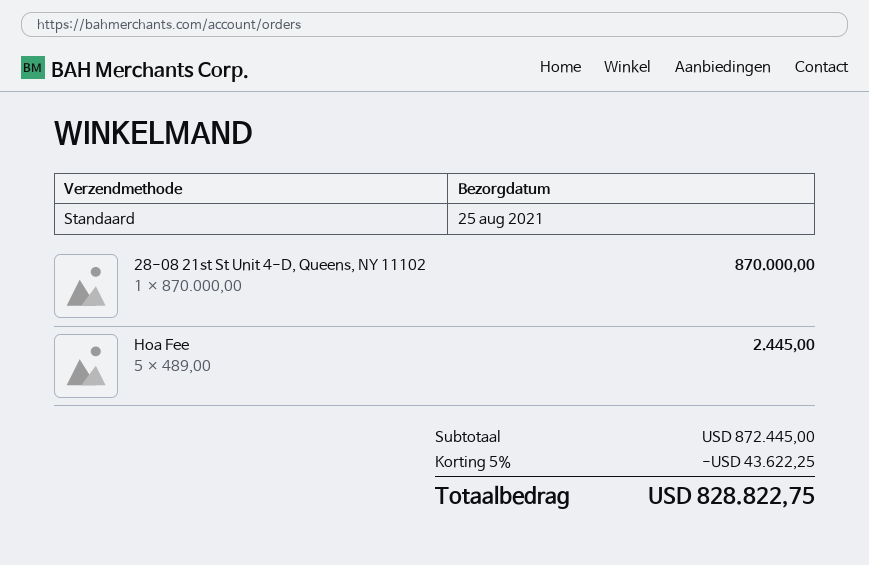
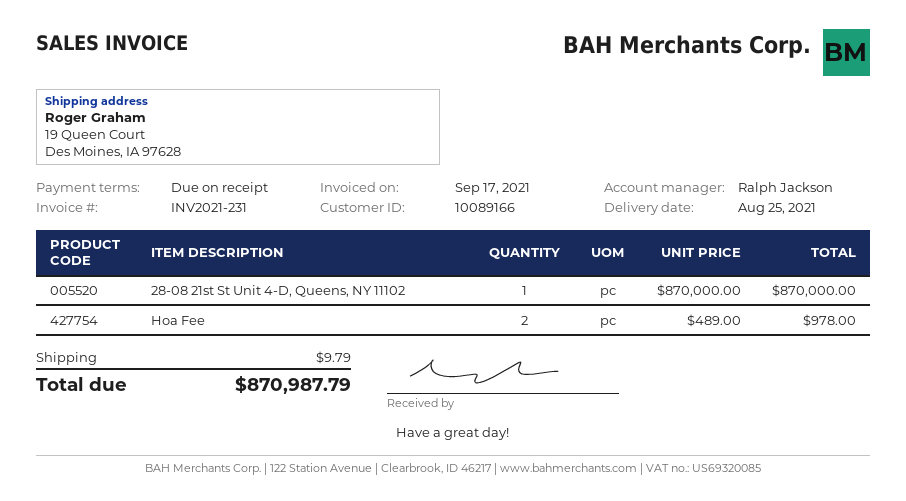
Hoa Fee: 5 x 489.00 = 2445.00 -> 2 x 489.00 = 978.00
discount: 5% = 43622.25 -> none
shipping: none -> 9.79
total: 828822.75 -> 870987.79

